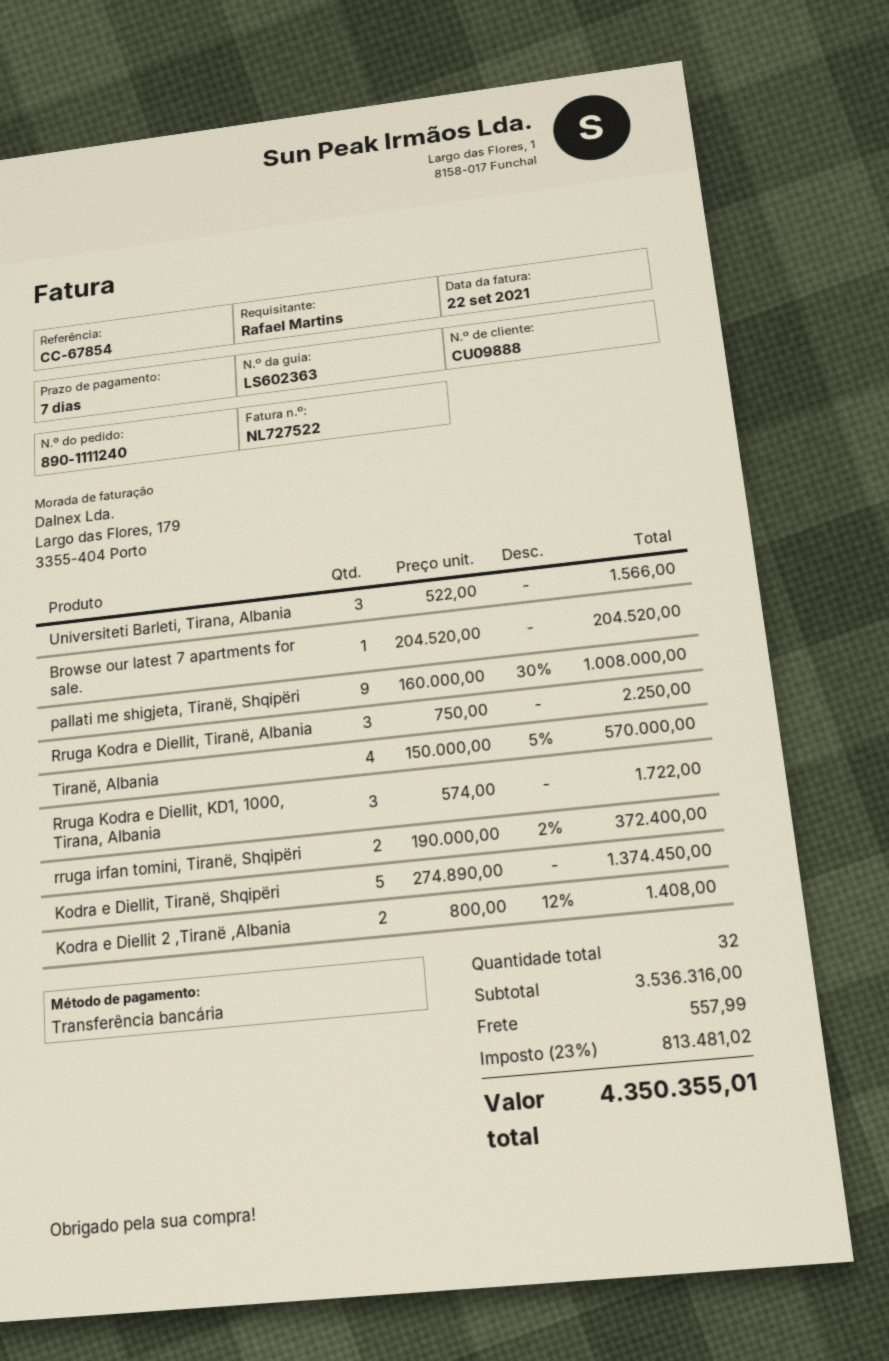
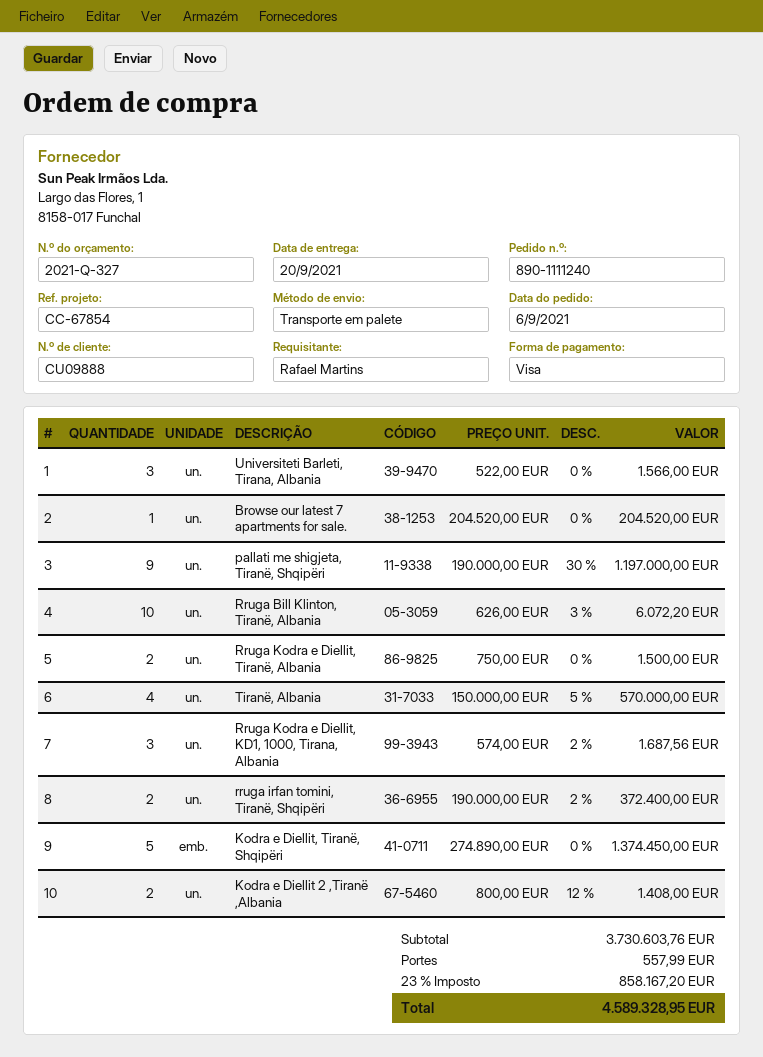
payment method: bank transfer -> Visa
pallati me shigjeta, Tiranë, Shqipëri: 9 x 160000.00 - 30% = 1008000.00 -> 9 x 190000.00 - 30% = 1197000.00
Rruga Kodra e Diellit, Tiranë, Albania: 3 x 750.00 = 2250.00 -> 2 x 750.00 = 1500.00
Rruga Kodra e Diellit, KD1, 1000, Tirana, Albania: 3 x 574.00 = 1722.00 -> 3 x 574.00 - 2% = 1687.56
Rruga Bill Klinton, Tiranë, Albania: none -> 10 x 626.00 - 3% = 6072.20
subtotal: 3536316.00 -> 3730603.76
tax: 23% = 813481.02 -> 23% = 858167.20
total: 4350355.01 -> 4589328.95

